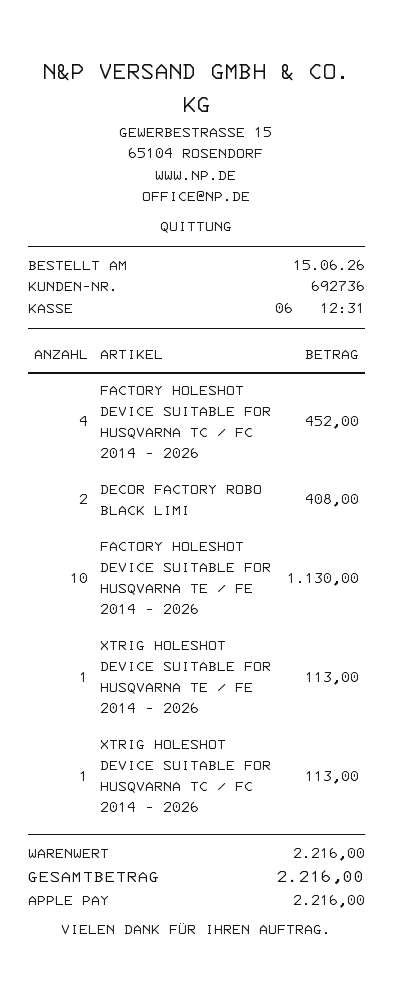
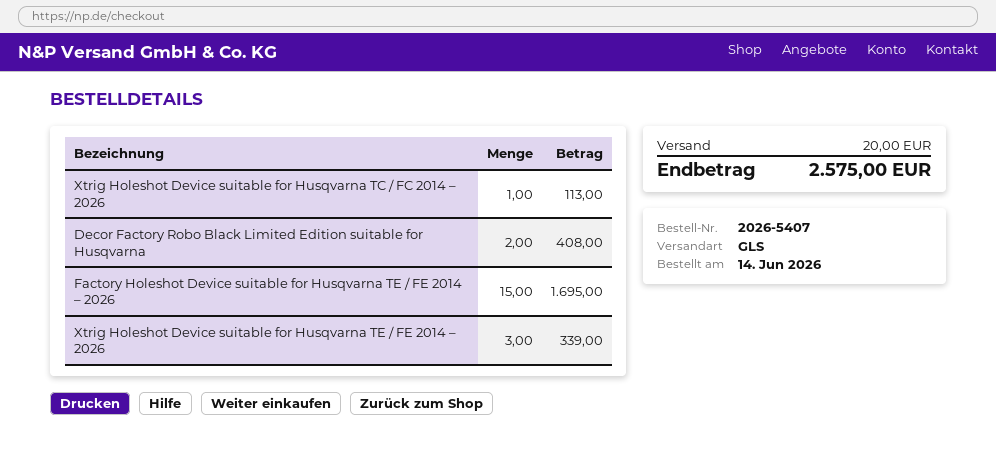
order date: 2026-06-15 -> 2026-06-14
FACTORY HOLESHOT DEVICE SUITABLE FOR HUSQVARNA TC / FC 2014 – 2026: 4 for 452.00 -> none
FACTORY HOLESHOT DEVICE SUITABLE FOR HUSQVARNA TE / FE 2014 – 2026: 10 for 1130.00 -> 15 for 1695.00
XTRIG HOLESHOT DEVICE SUITABLE FOR HUSQVARNA TE / FE 2014 – 2026: 1 for 113.00 -> 3 for 339.00
shipping: none -> 20.00
total: 2216.00 -> 2575.00

